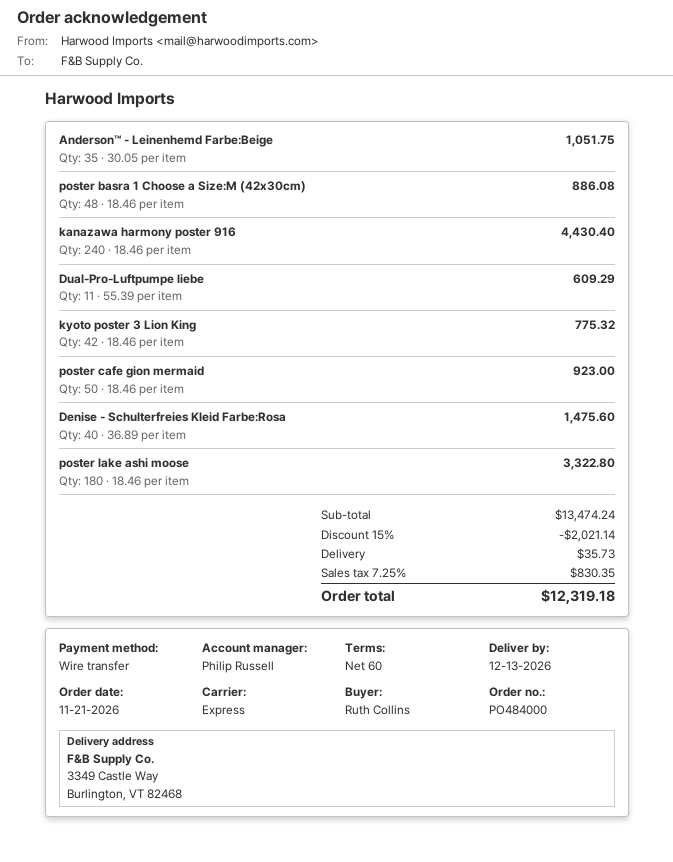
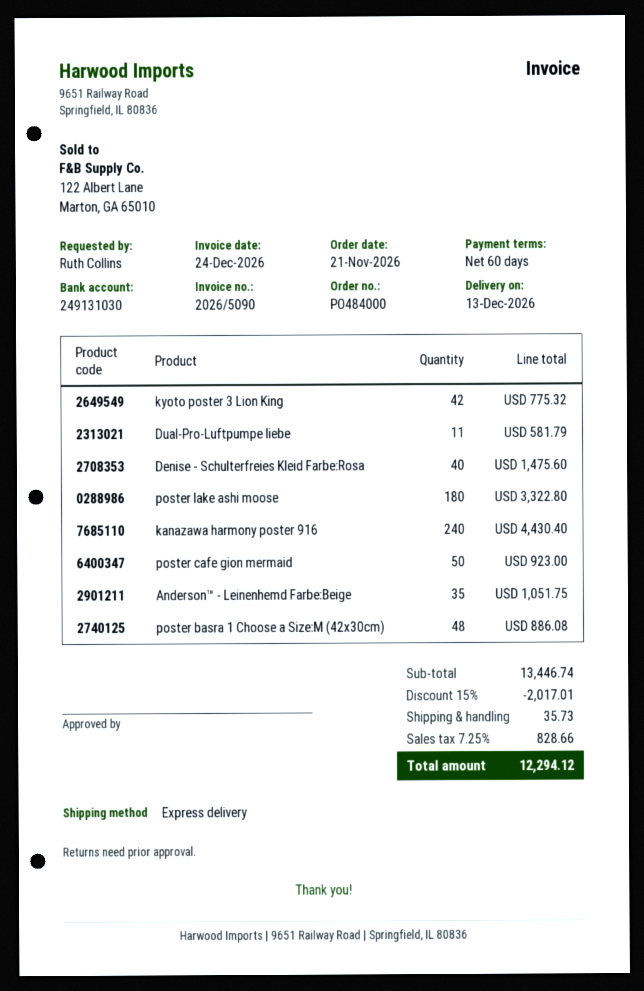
Dual-Pro-Luftpumpe liebe: 11 for 609.29 -> 11 for 581.79
subtotal: 13474.24 -> 13446.74
discount: 15% = 2021.14 -> 15% = 2017.01
tax: 7.25% = 830.35 -> 7.25% = 828.66
total: 12319.18 -> 12294.12

